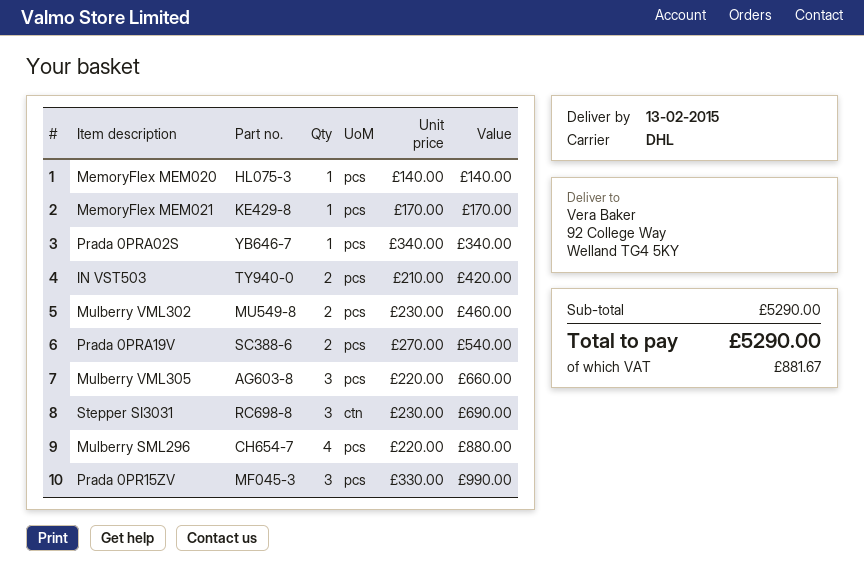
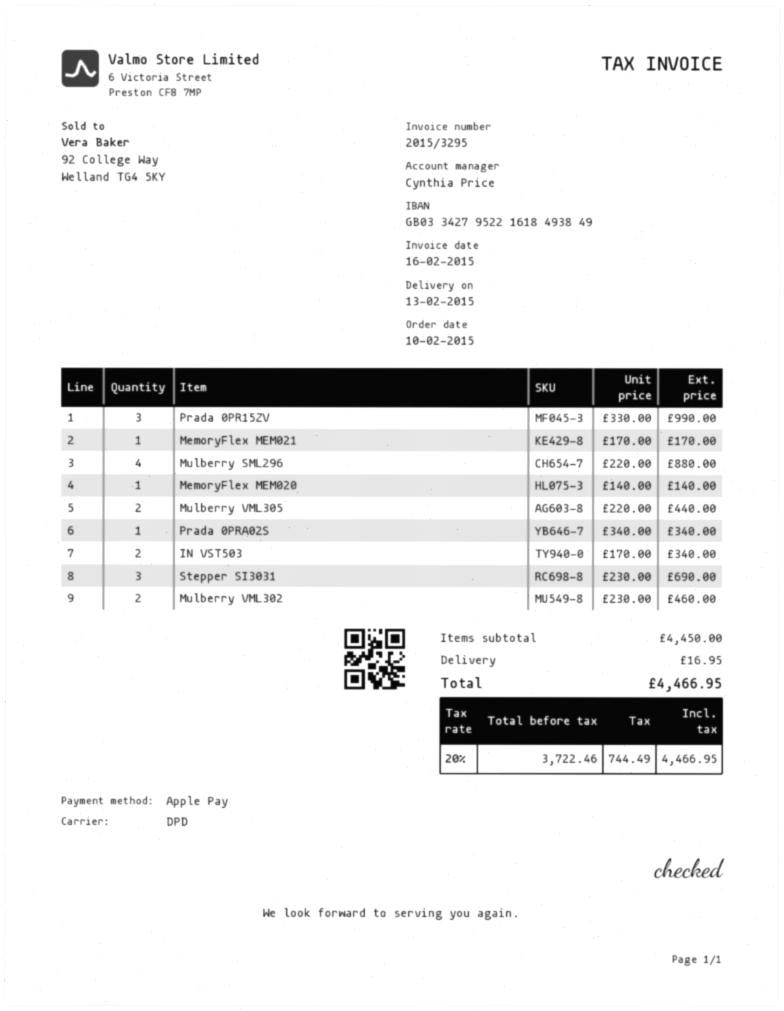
shipping method: DHL -> DPD
IN VST503: 2 x 210.00 = 420.00 -> 2 x 170.00 = 340.00
Prada 0PRA19V: 2 x 270.00 = 540.00 -> none
Mulberry VML305: 3 x 220.00 = 660.00 -> 2 x 220.00 = 440.00
subtotal: 5290.00 -> 4450.00
shipping: none -> 16.95
tax: 881.67 -> 744.49
total: 5290.00 -> 4466.95

